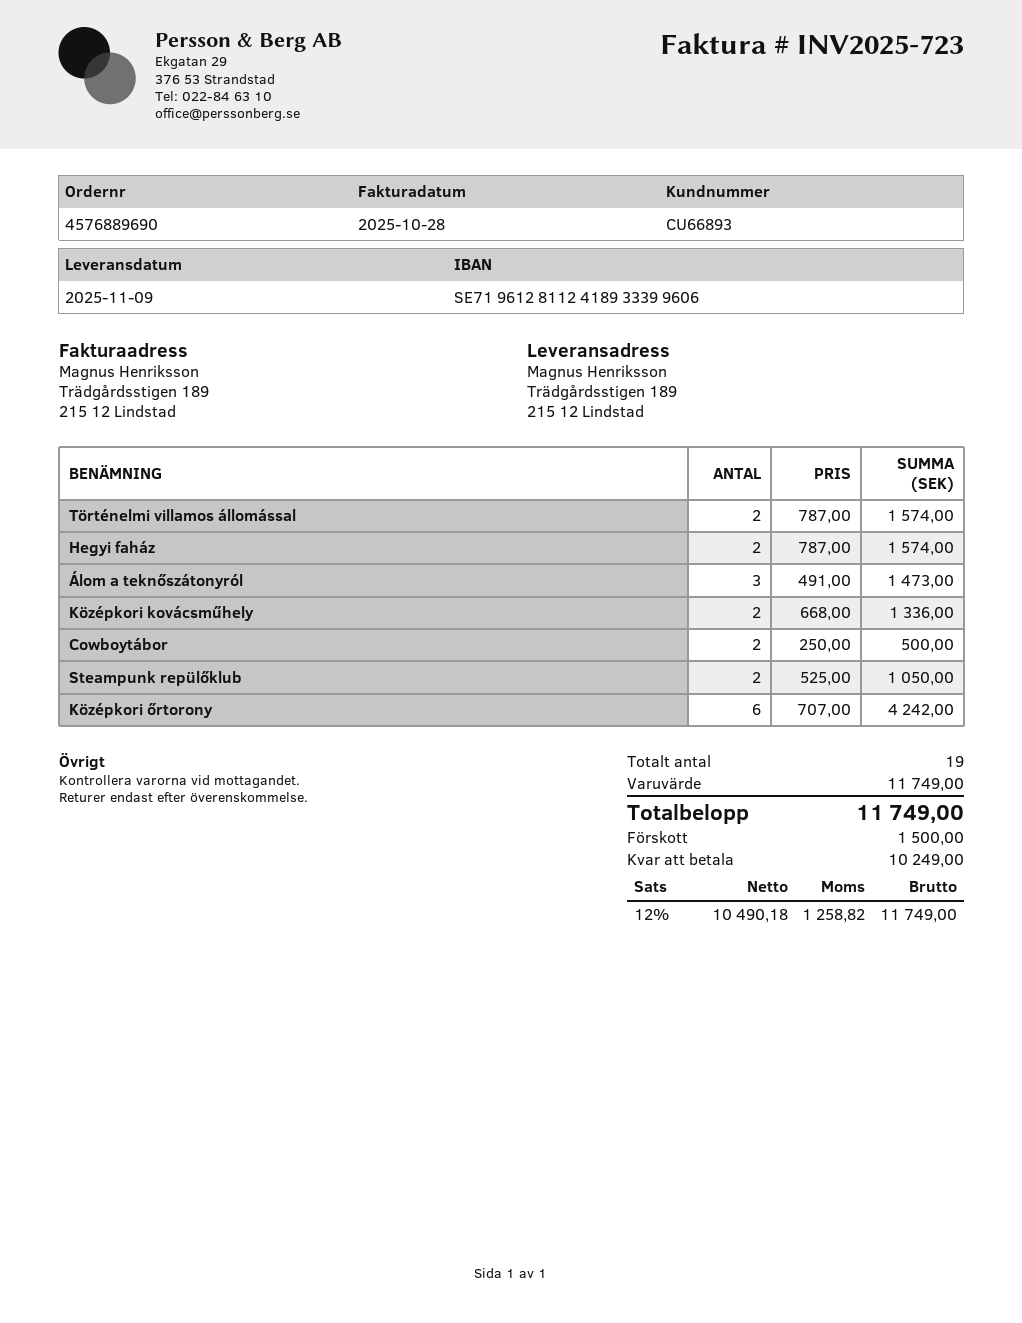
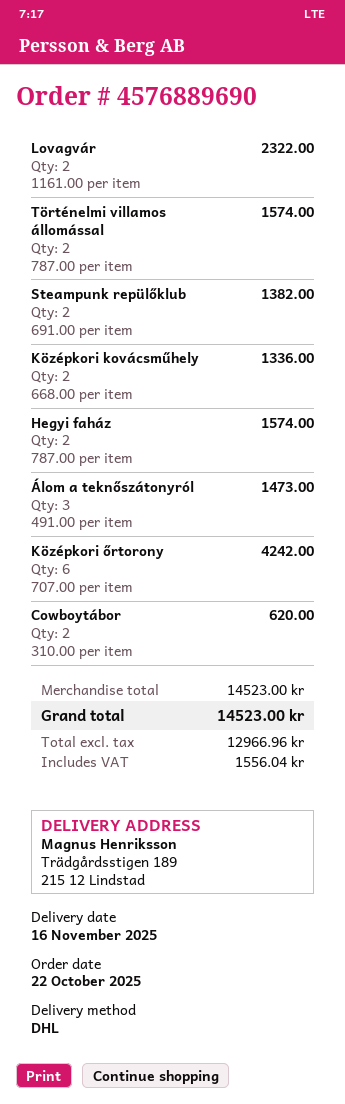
delivery date: 2025-11-09 -> 2025-11-16
Cowboytábor: 2 x 250.00 = 500.00 -> 2 x 310.00 = 620.00
Steampunk repülőklub: 2 x 525.00 = 1050.00 -> 2 x 691.00 = 1382.00
Lovagvár: none -> 2 x 1161.00 = 2322.00
subtotal: 11749.00 -> 14523.00
net: 10490.18 -> 12966.96
tax: 1258.82 -> 1556.04
total: 11749.00 -> 14523.00

